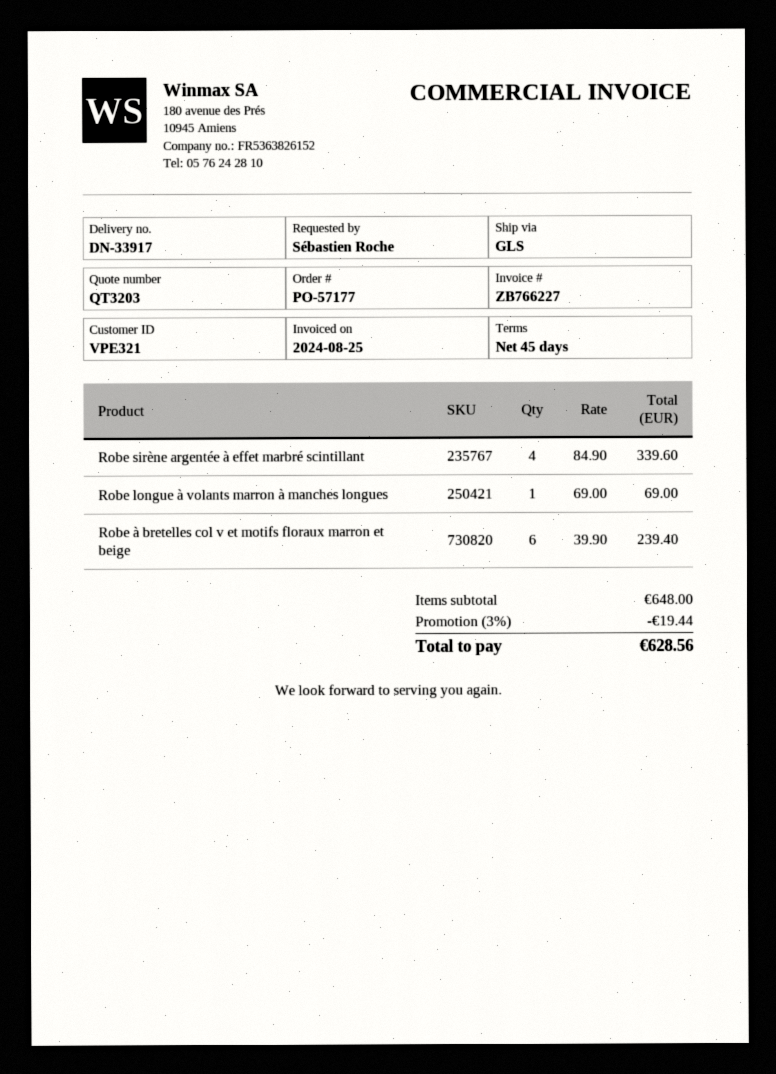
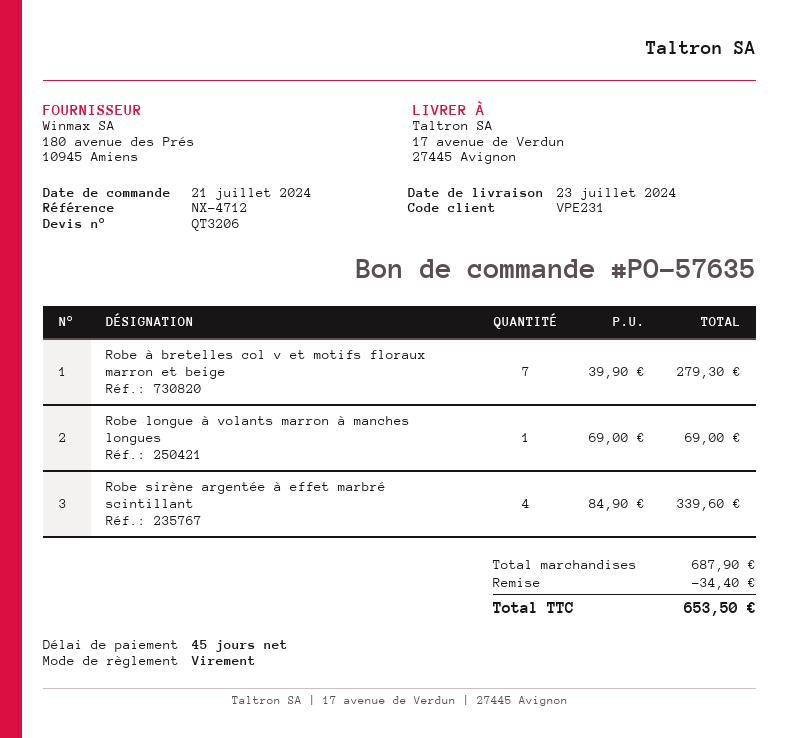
quote number: QT3203 -> QT3206
order number: PO-57177 -> PO-57635
customer number: VPE321 -> VPE231
Robe à bretelles col v et motifs floraux marron et beige: 6 x 39.90 = 239.40 -> 7 x 39.90 = 279.30
subtotal: 648.00 -> 687.90
discount: 19.44 -> 34.40
total: 628.56 -> 653.50

